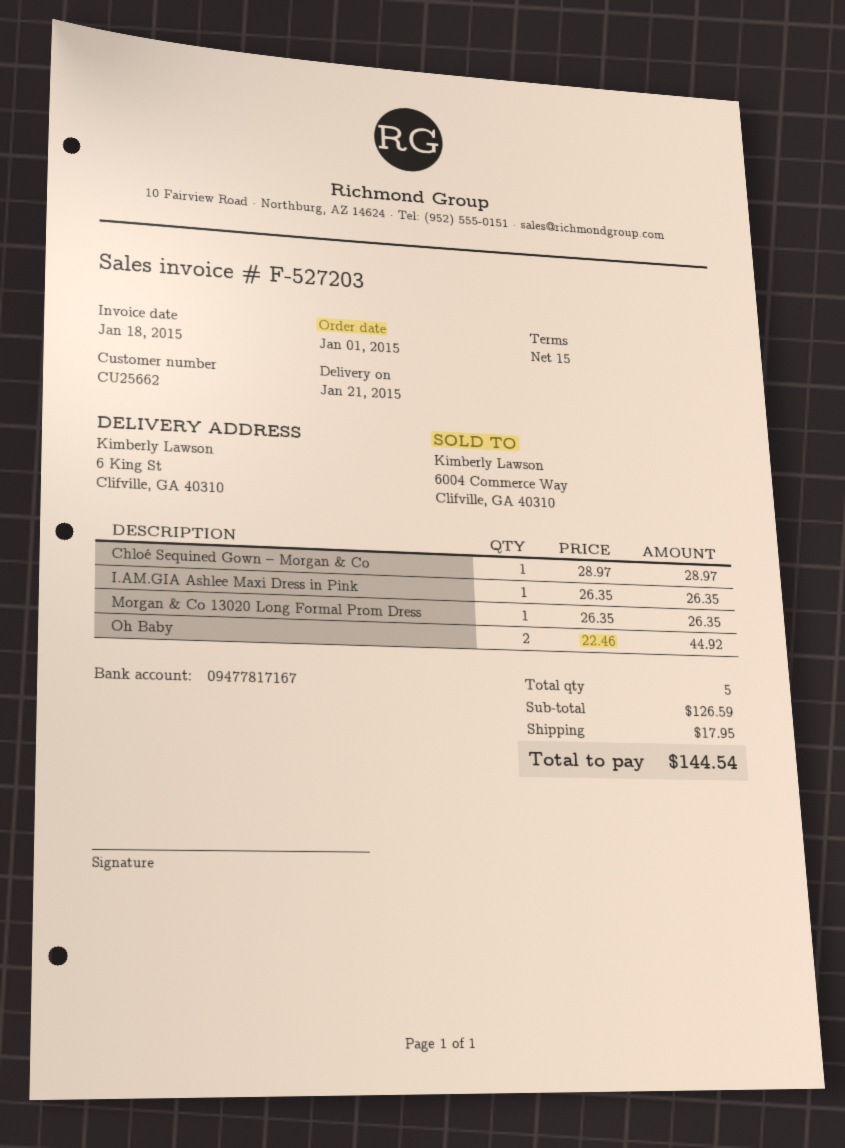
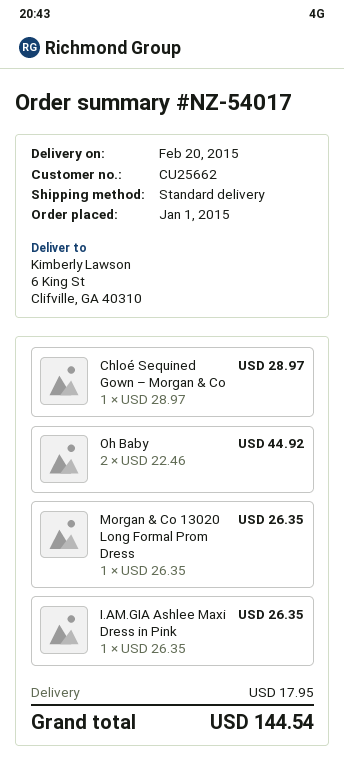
delivery date: 2015-01-21 -> 2015-02-20

